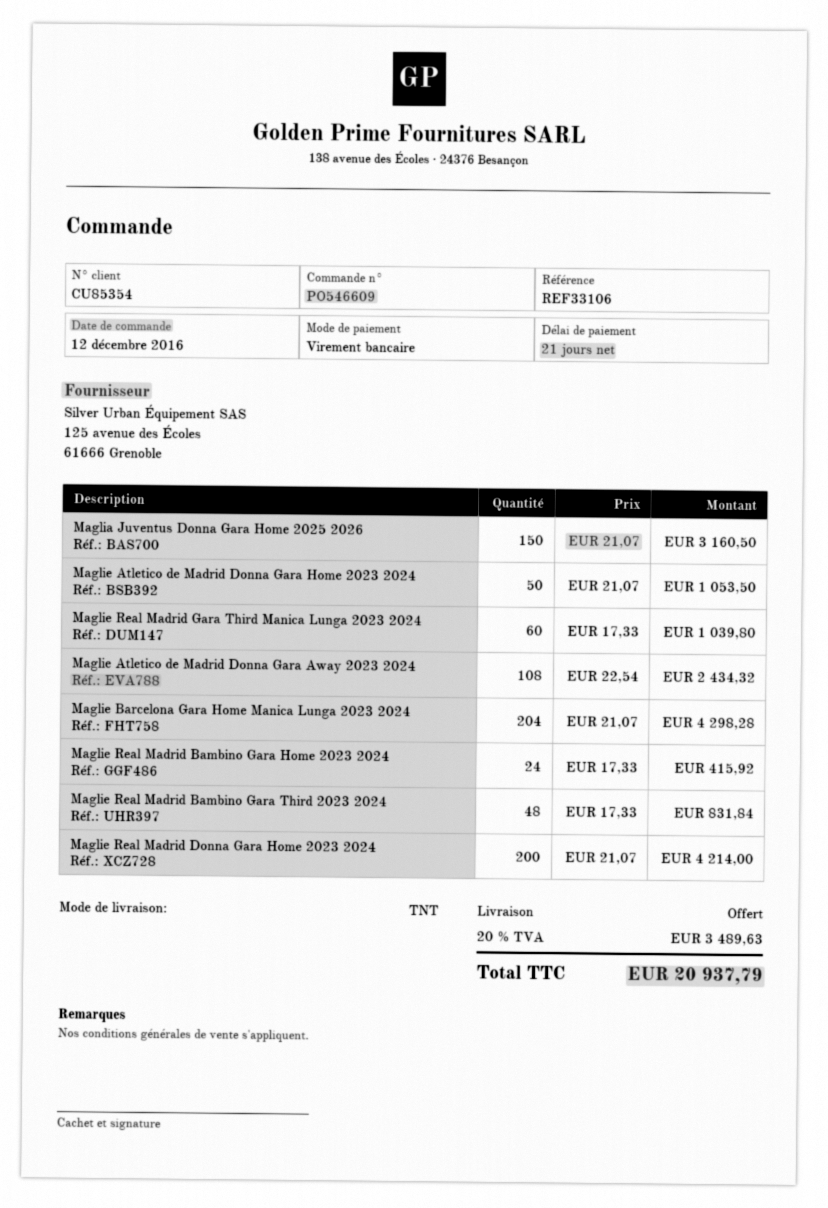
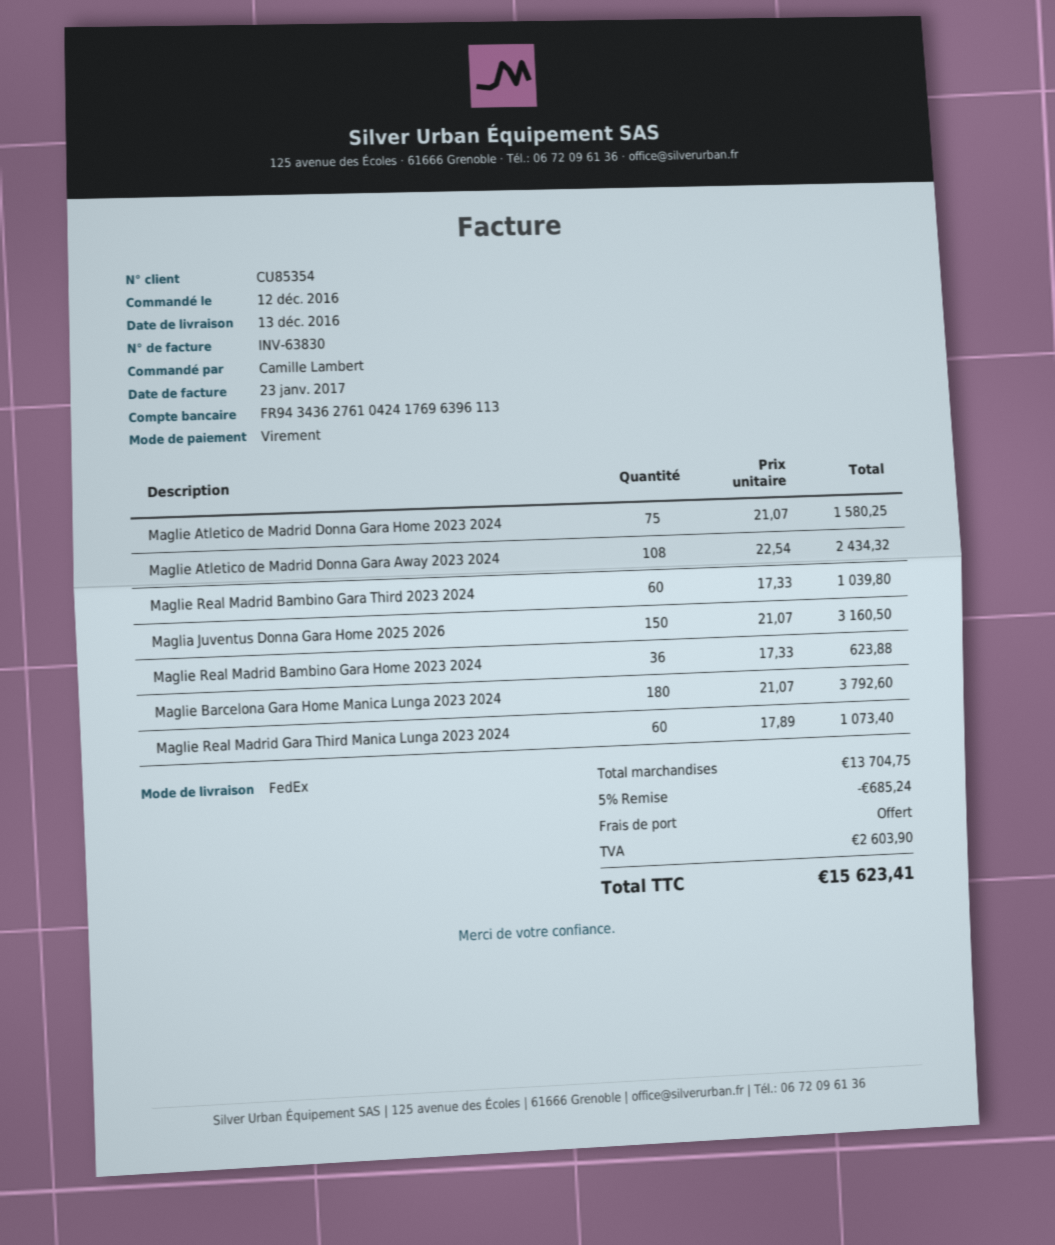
shipping method: TNT -> FedEx
Maglie Atletico de Madrid Donna Gara Home 2023 2024: 50 x 21.07 = 1053.50 -> 75 x 21.07 = 1580.25
Maglie Real Madrid Gara Third Manica Lunga 2023 2024: 60 x 17.33 = 1039.80 -> 60 x 17.89 = 1073.40
Maglie Barcelona Gara Home Manica Lunga 2023 2024: 204 x 21.07 = 4298.28 -> 180 x 21.07 = 3792.60
Maglie Real Madrid Bambino Gara Home 2023 2024: 24 x 17.33 = 415.92 -> 36 x 17.33 = 623.88
Maglie Real Madrid Bambino Gara Third 2023 2024: 48 x 17.33 = 831.84 -> 60 x 17.33 = 1039.80
Maglie Real Madrid Donna Gara Home 2023 2024: 200 x 21.07 = 4214.00 -> none
discount: none -> 5% = 685.24
tax: 3489.63 -> 2603.90
total: 20937.79 -> 15623.41

